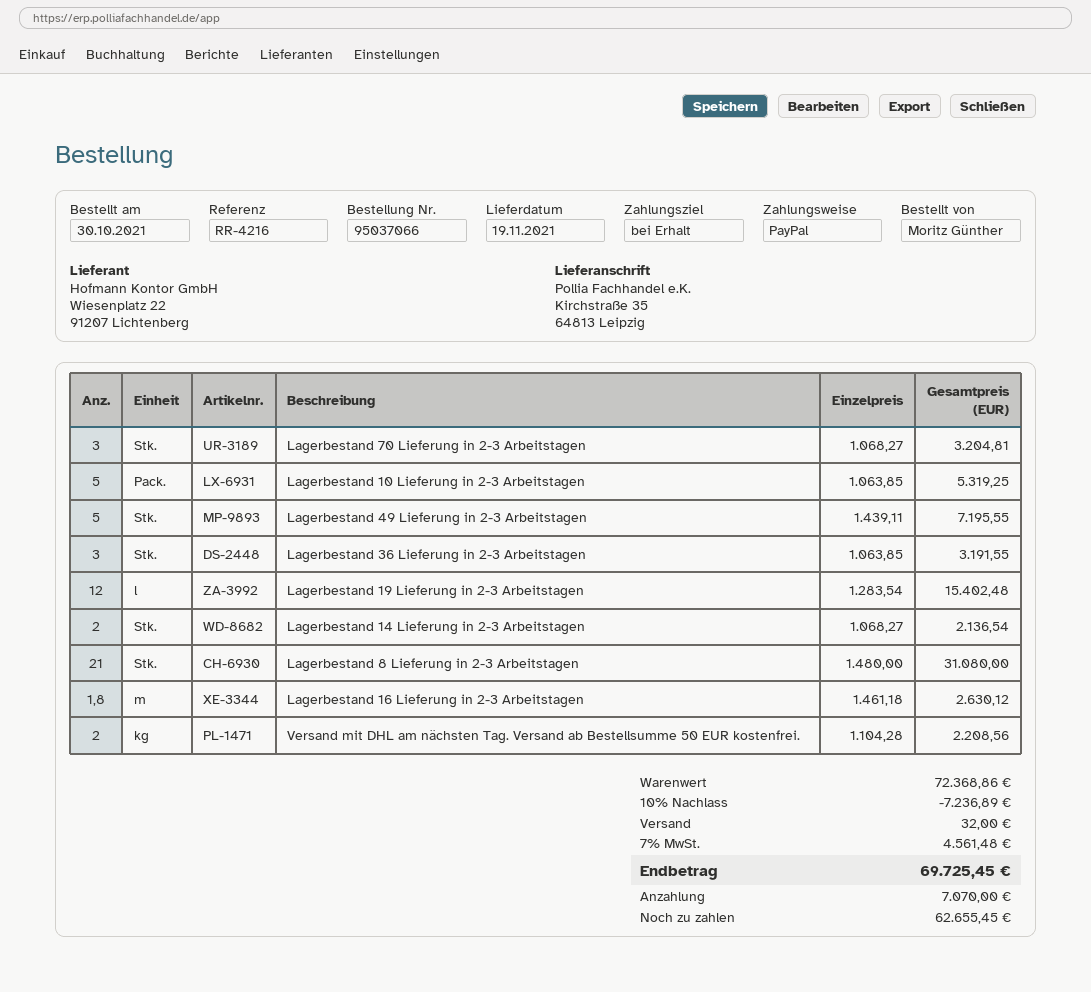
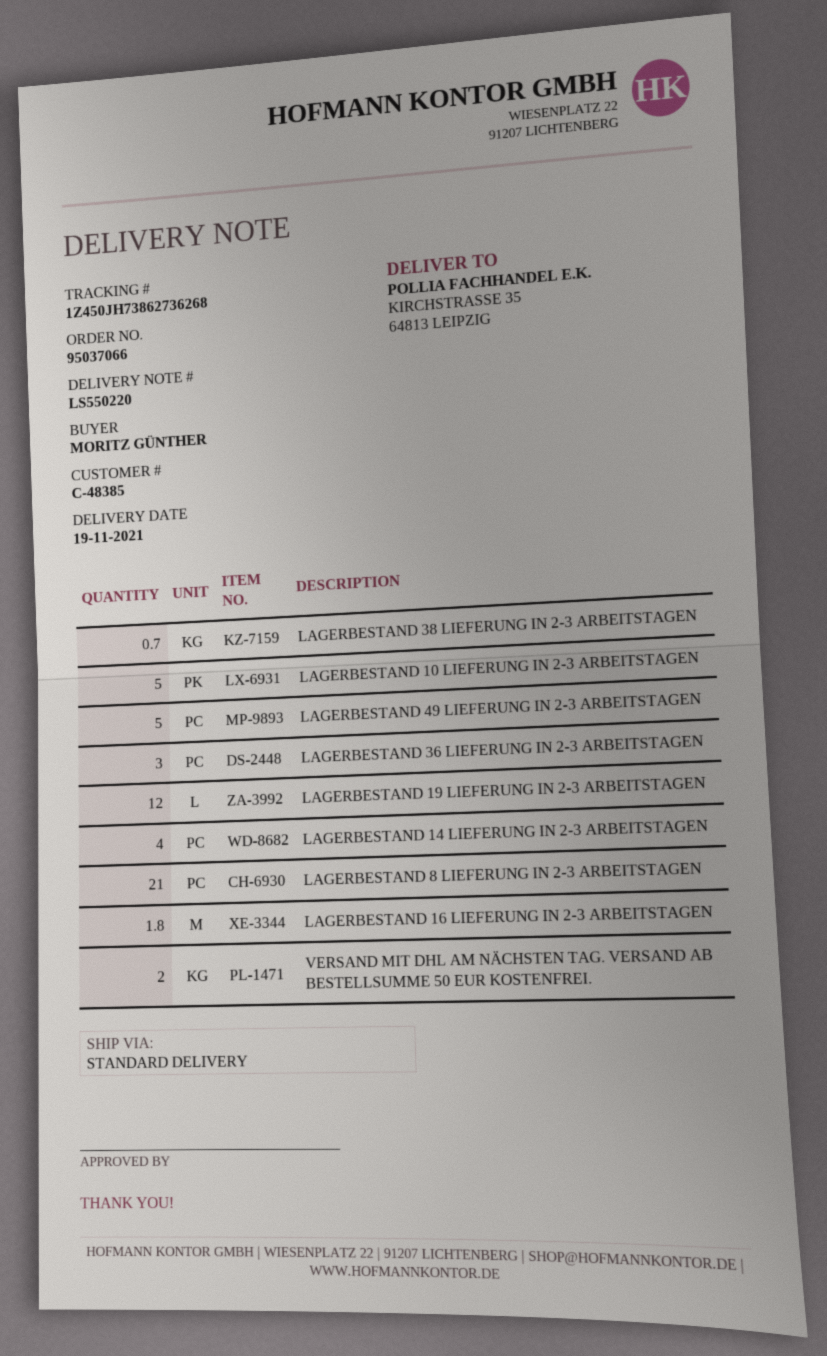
Lagerbestand 70 Lieferung in 2-3 Arbeitstagen: 3 -> none
Lagerbestand 14 Lieferung in 2-3 Arbeitstagen: 2 -> 4
LAGERBESTAND 38 LIEFERUNG IN 2-3 ARBEITSTAGEN: none -> 0.7

